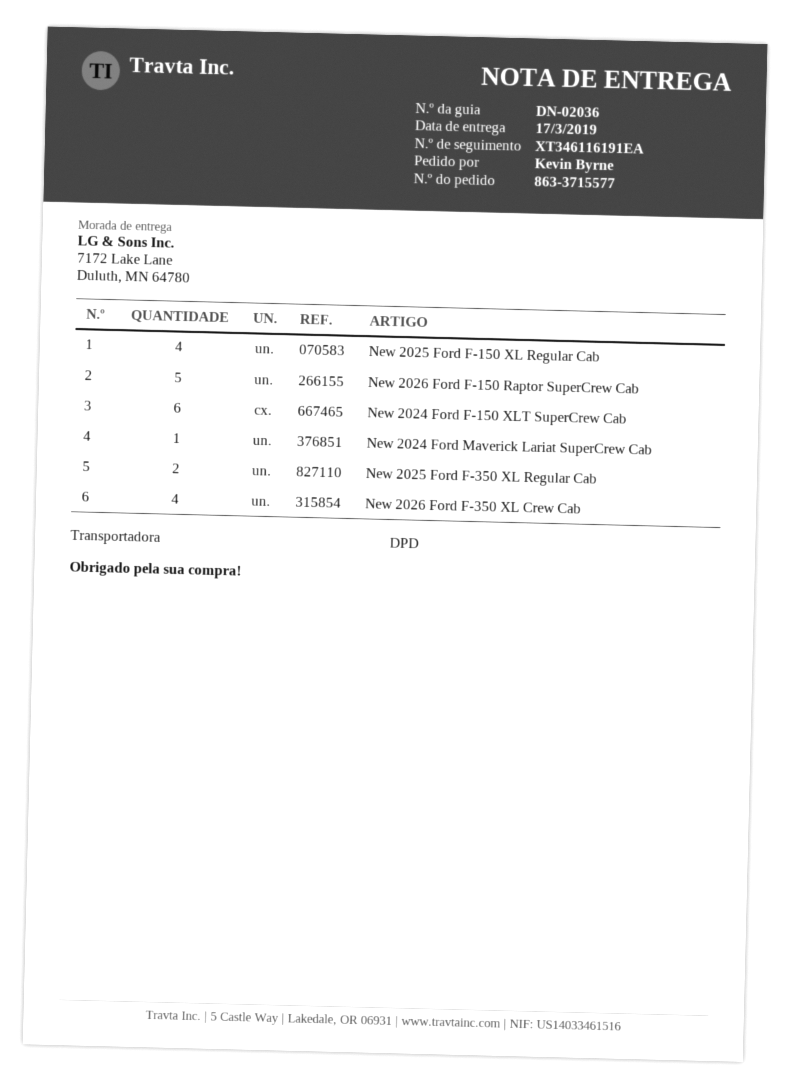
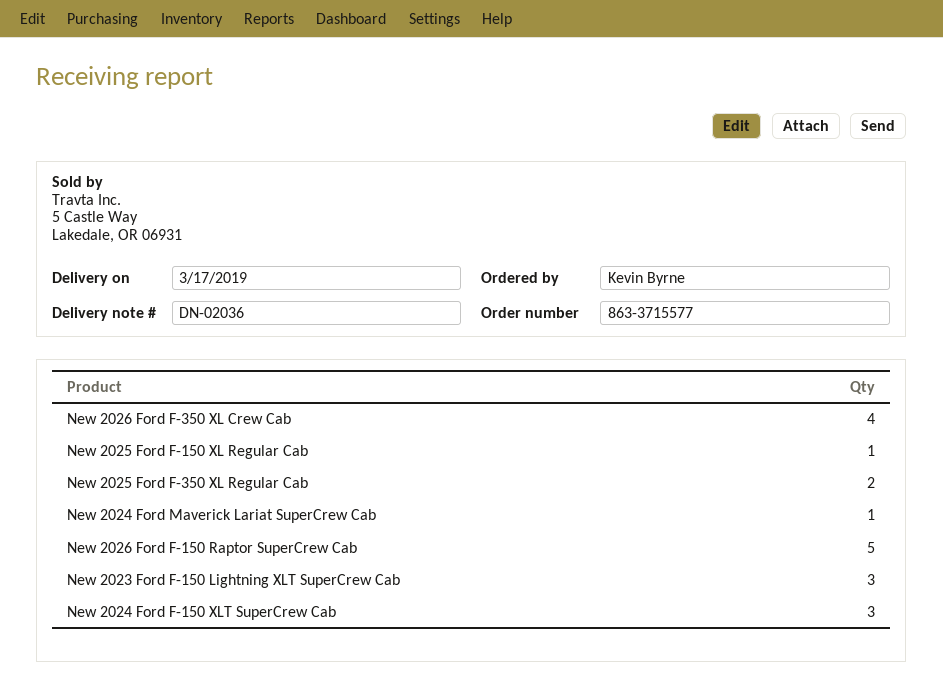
New 2025 Ford F-150 XL Regular Cab: 4 -> 1
New 2024 Ford F-150 XLT SuperCrew Cab: 6 -> 3
New 2023 Ford F-150 Lightning XLT SuperCrew Cab: none -> 3

